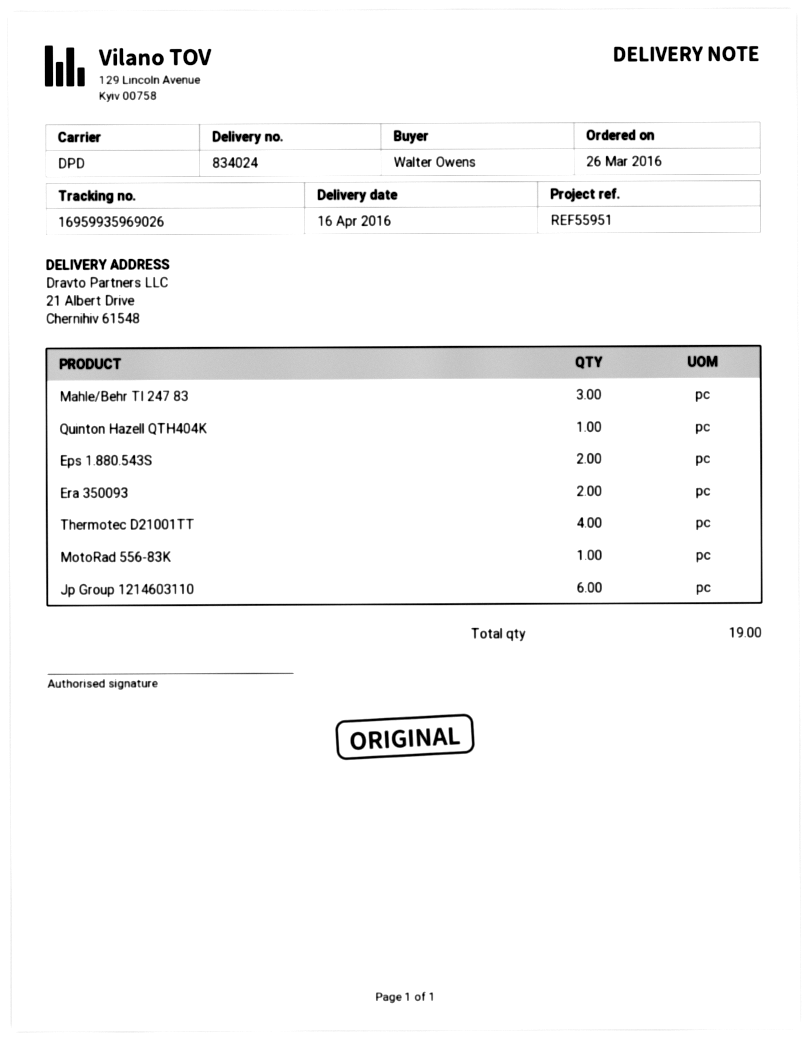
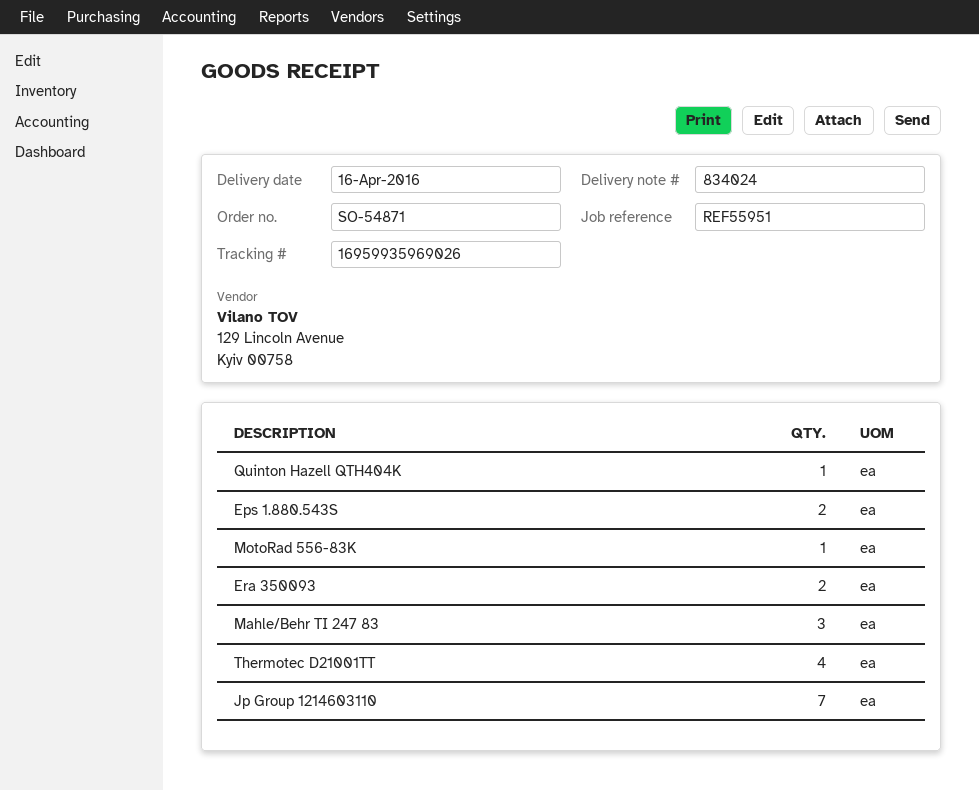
Jp Group 1214603110: 6 -> 7

